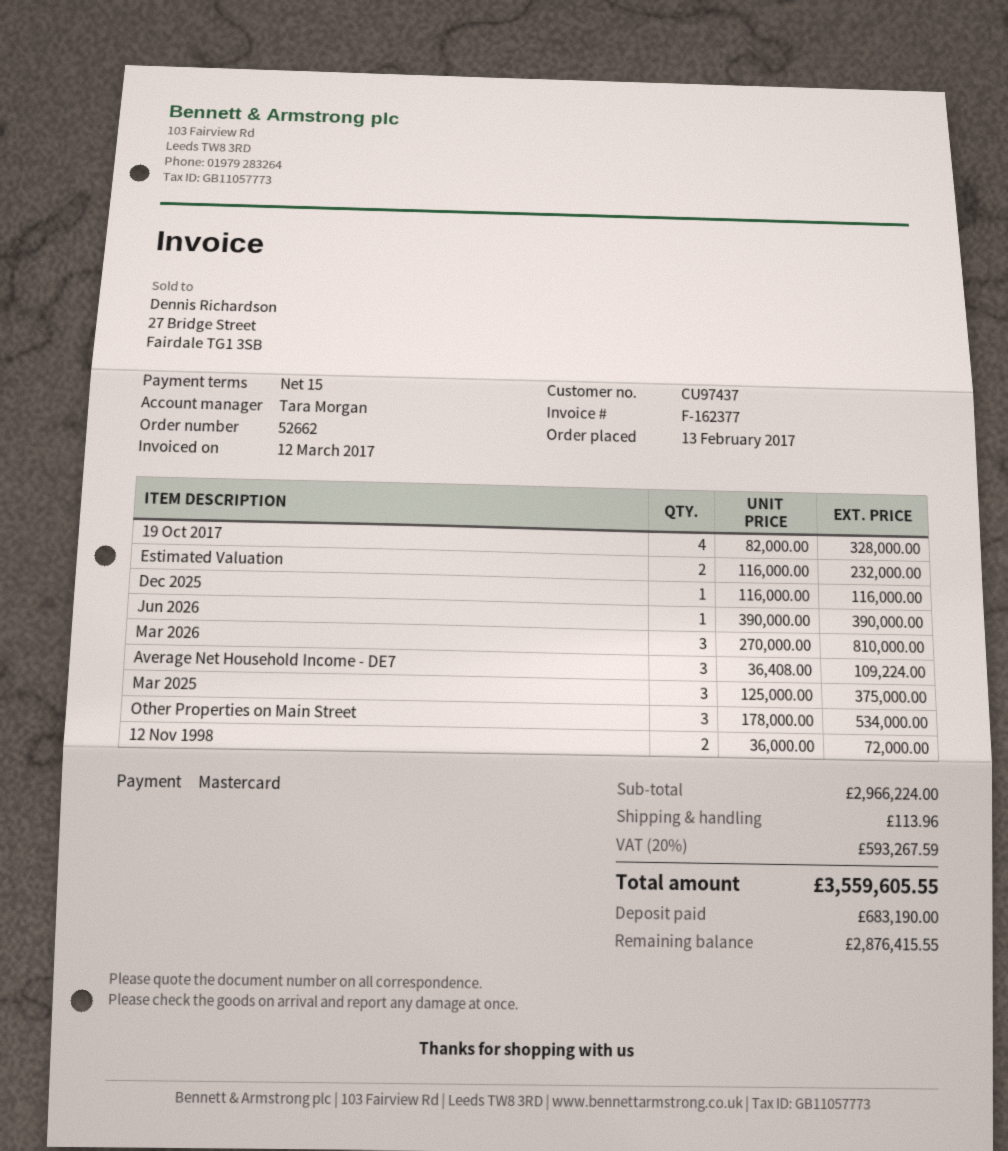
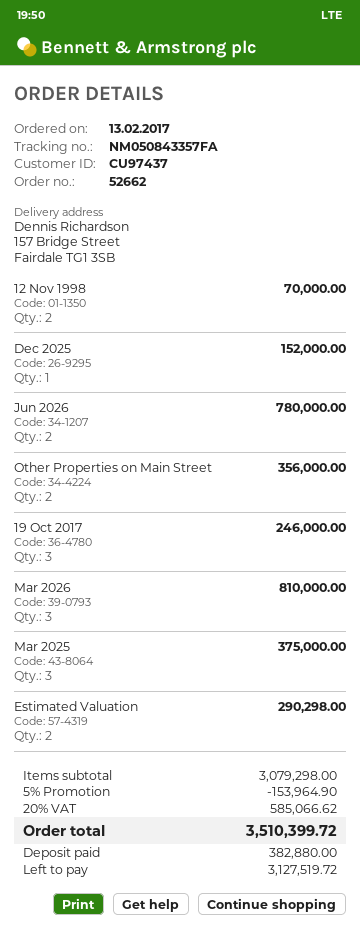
19 Oct 2017: 4 for 328000.00 -> 3 for 246000.00
Estimated Valuation: 2 for 232000.00 -> 2 for 290298.00
Dec 2025: 1 for 116000.00 -> 1 for 152000.00
Jun 2026: 1 for 390000.00 -> 2 for 780000.00
Average Net Household Income - DE7: 3 for 109224.00 -> none
Other Properties on Main Street: 3 for 534000.00 -> 2 for 356000.00
12 Nov 1998: 2 for 72000.00 -> 2 for 70000.00
subtotal: 2966224.00 -> 3079298.00
discount: none -> 5% = 153964.90
shipping: 113.96 -> none
tax: 20% = 593267.59 -> 20% = 585066.62
total: 3559605.55 -> 3510399.72
deposit: 683190.00 -> 382880.00
balance: 2876415.55 -> 3127519.72

